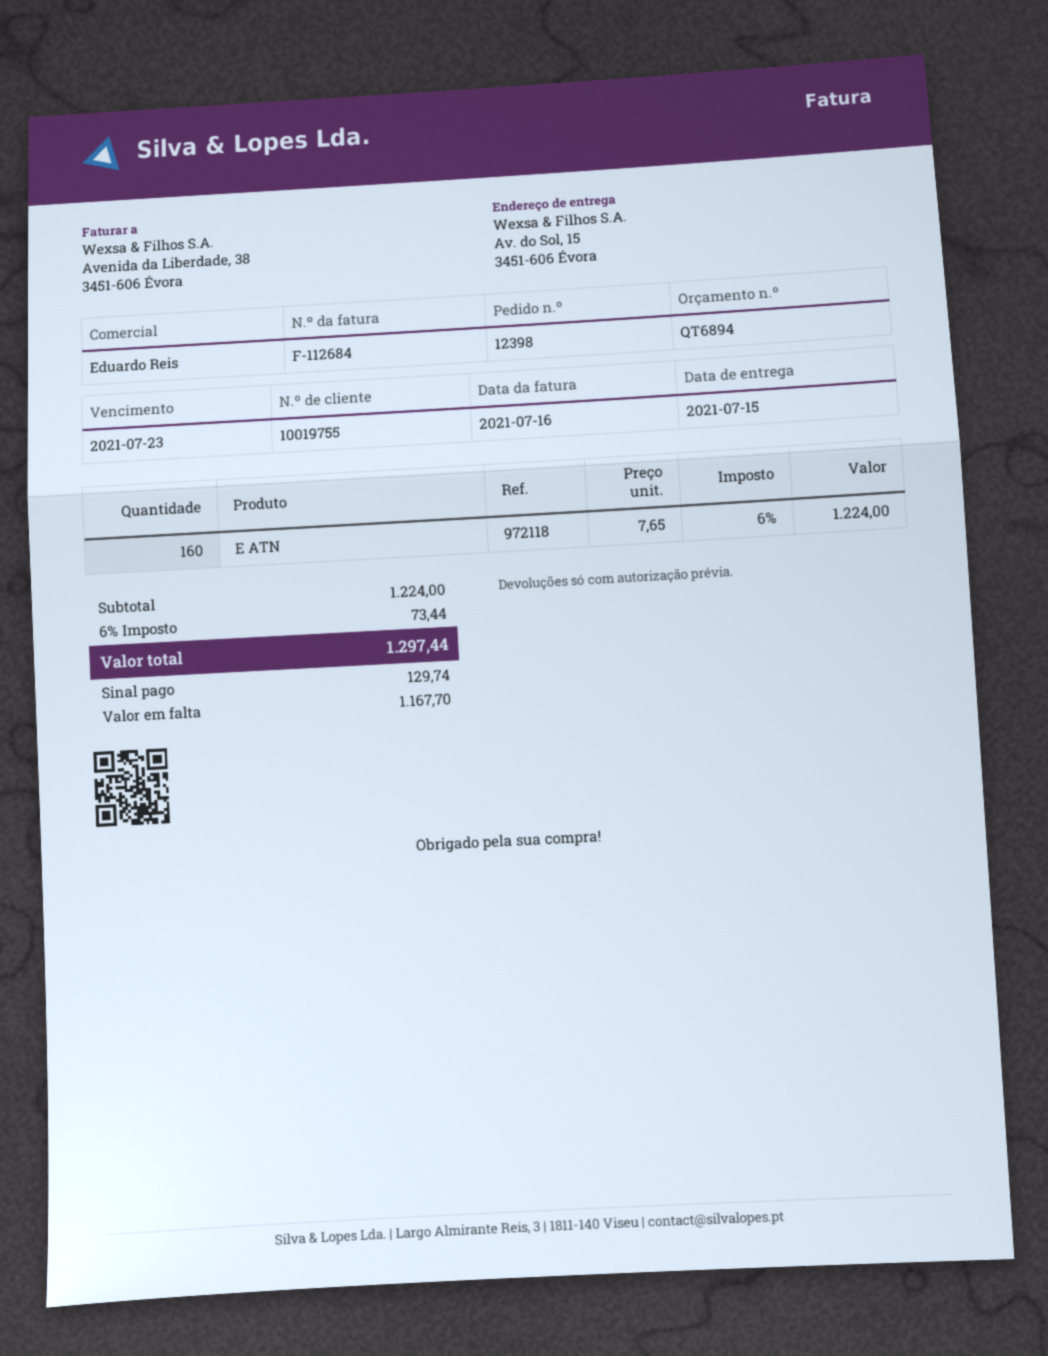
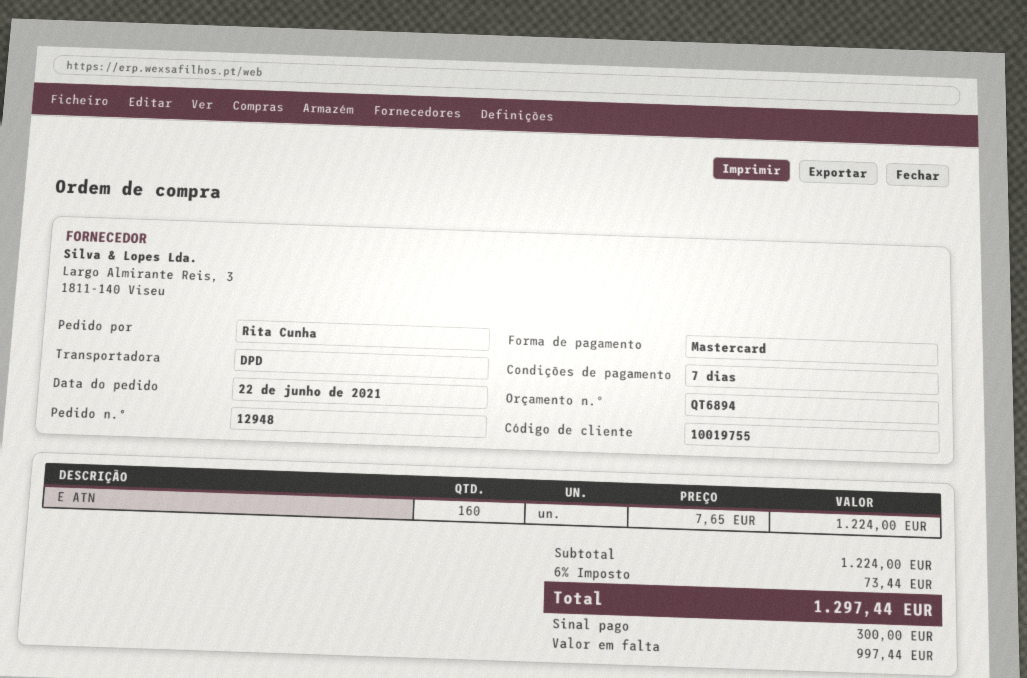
order number: 12398 -> 12948
deposit: 129.74 -> 300.00
balance: 1167.70 -> 997.44

